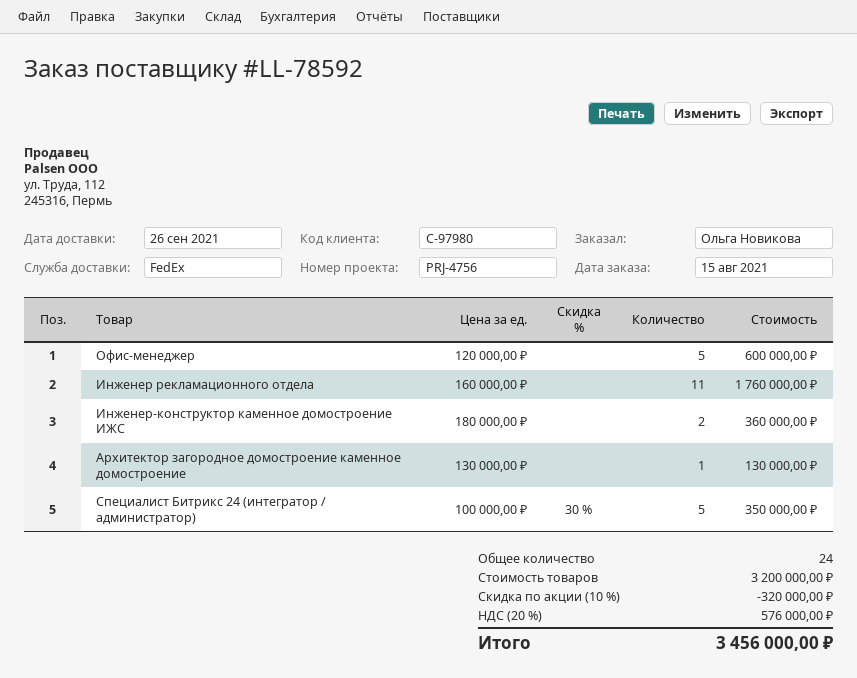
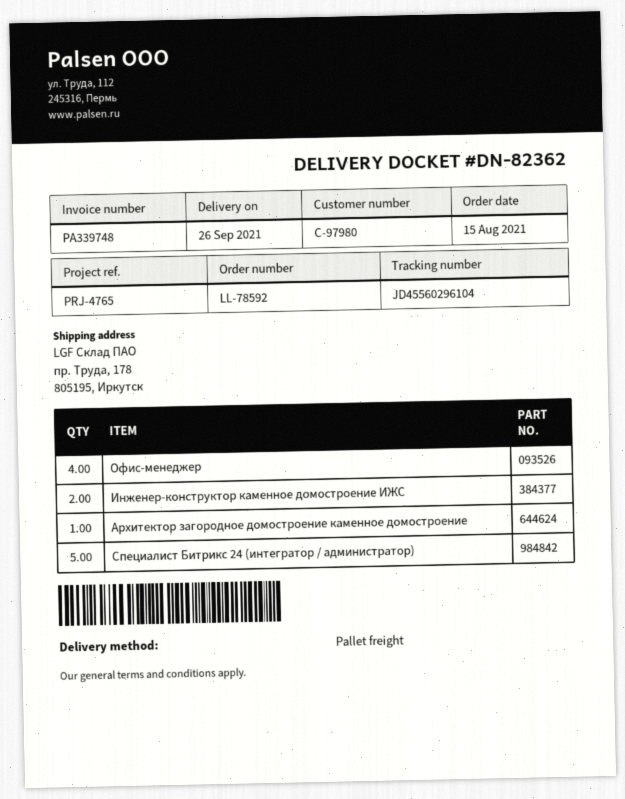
reference: PRJ-4756 -> PRJ-4765
shipping method: FedEx -> pallet freight
Офис-менеджер: 5 -> 4
Инженер рекламационного отдела: 11 -> none

